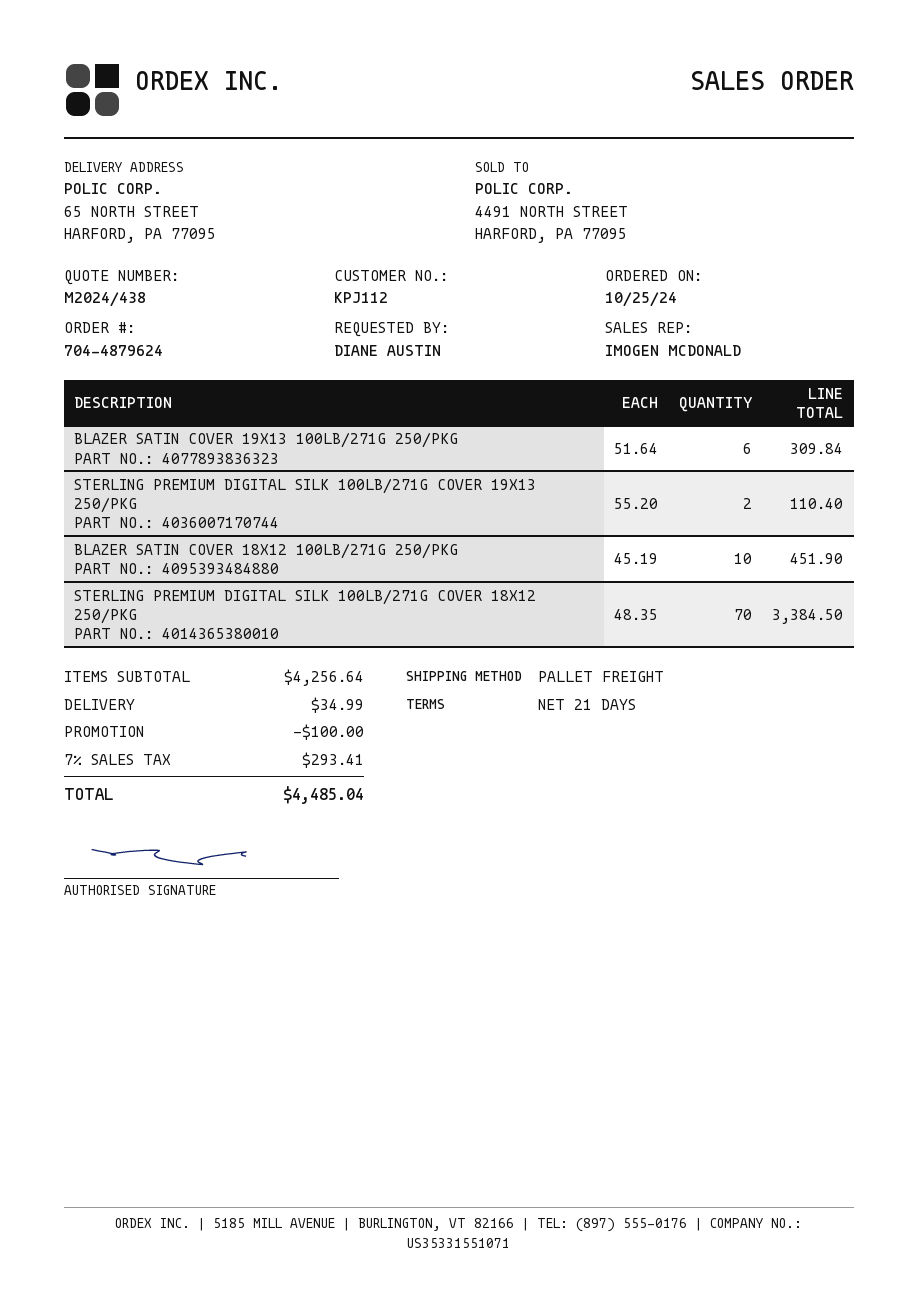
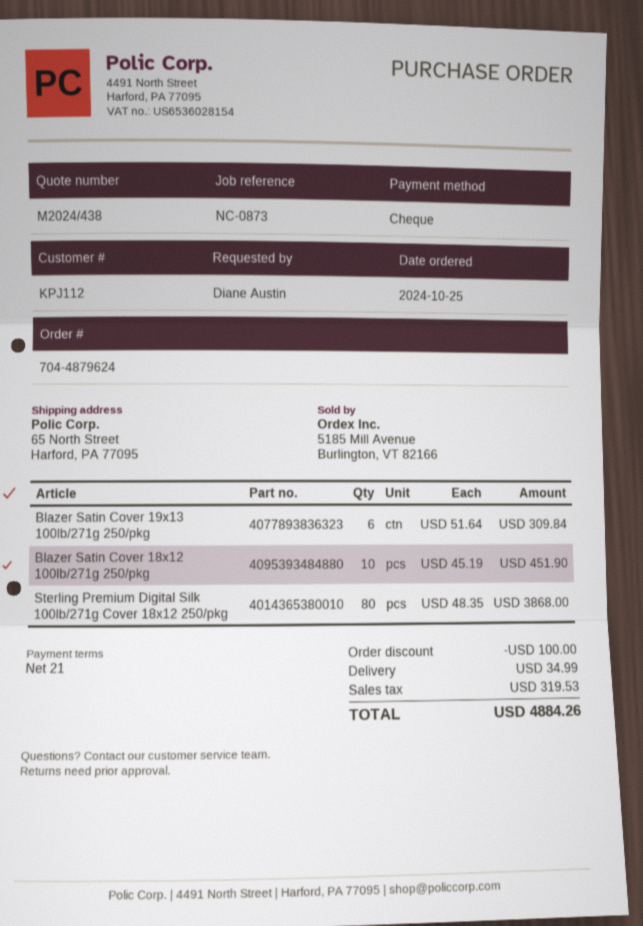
STERLING PREMIUM DIGITAL SILK 100LB/271G COVER 19X13 250/PKG: 2 x 55.20 = 110.40 -> none
STERLING PREMIUM DIGITAL SILK 100LB/271G COVER 18X12 250/PKG: 70 x 48.35 = 3384.50 -> 80 x 48.35 = 3868.00
tax: 293.41 -> 319.53
total: 4485.04 -> 4884.26

